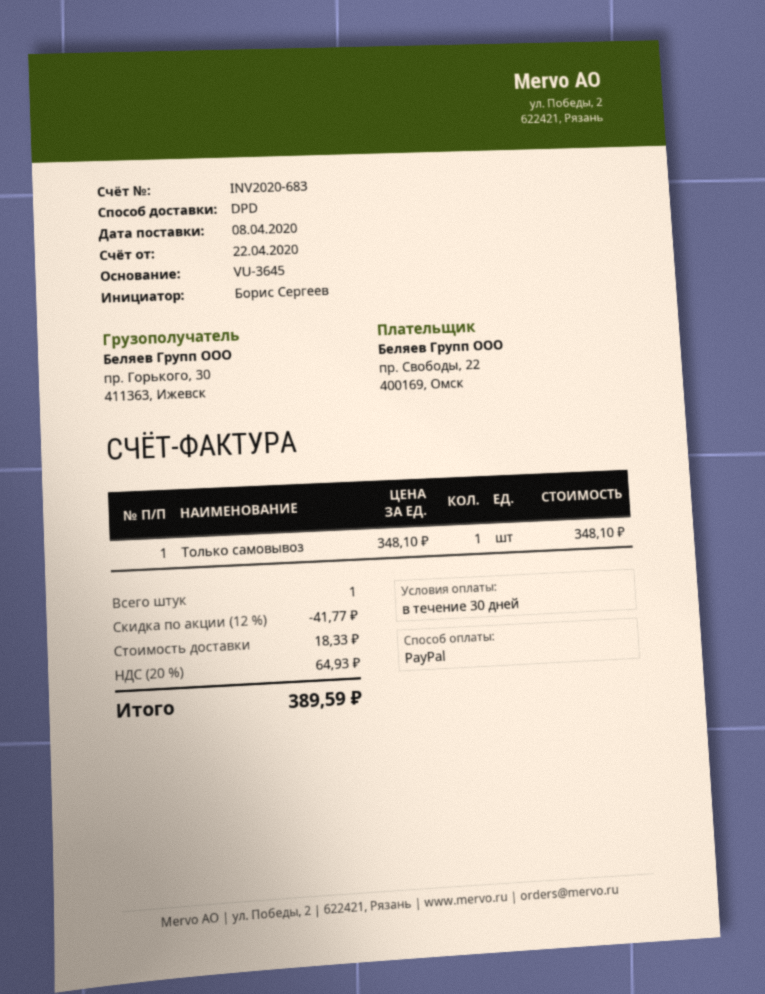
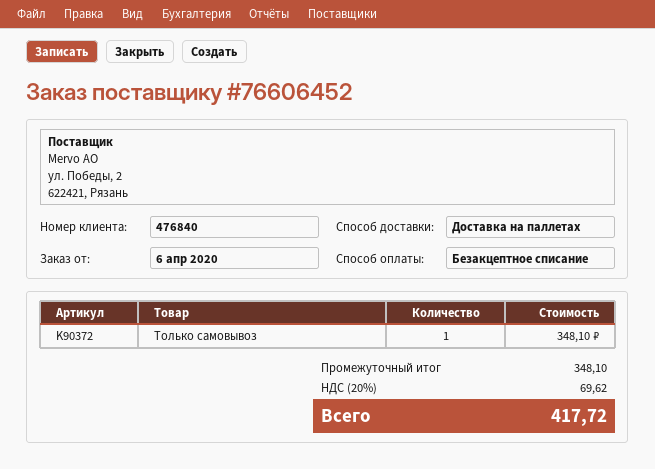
payment method: PayPal -> direct debit
shipping method: DPD -> pallet freight
discount: 12% = 41.77 -> none
shipping: 18.33 -> none
tax: 20% = 64.93 -> 20% = 69.62
total: 389.59 -> 417.72

